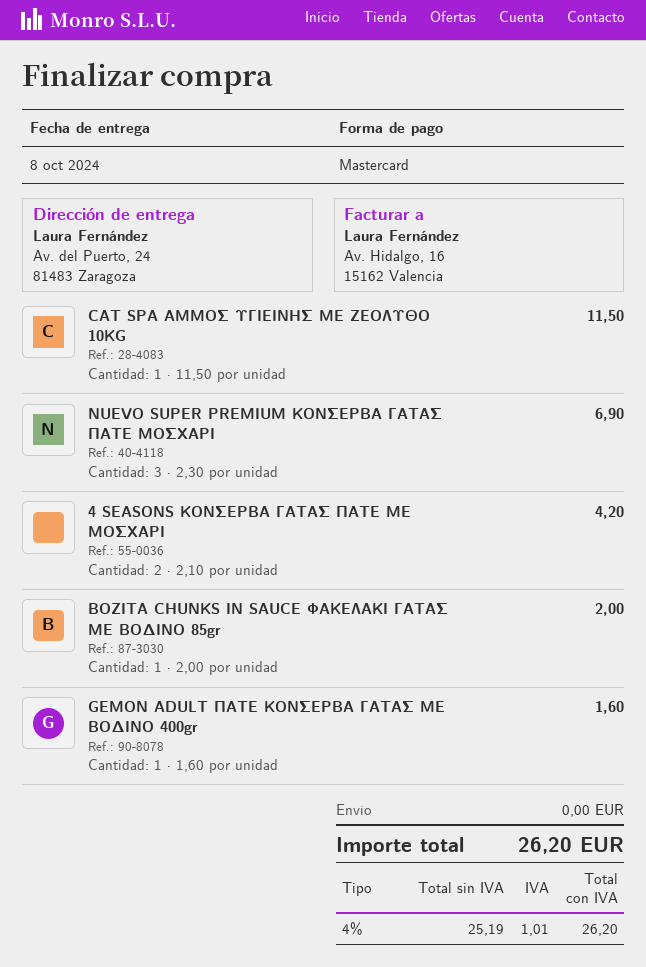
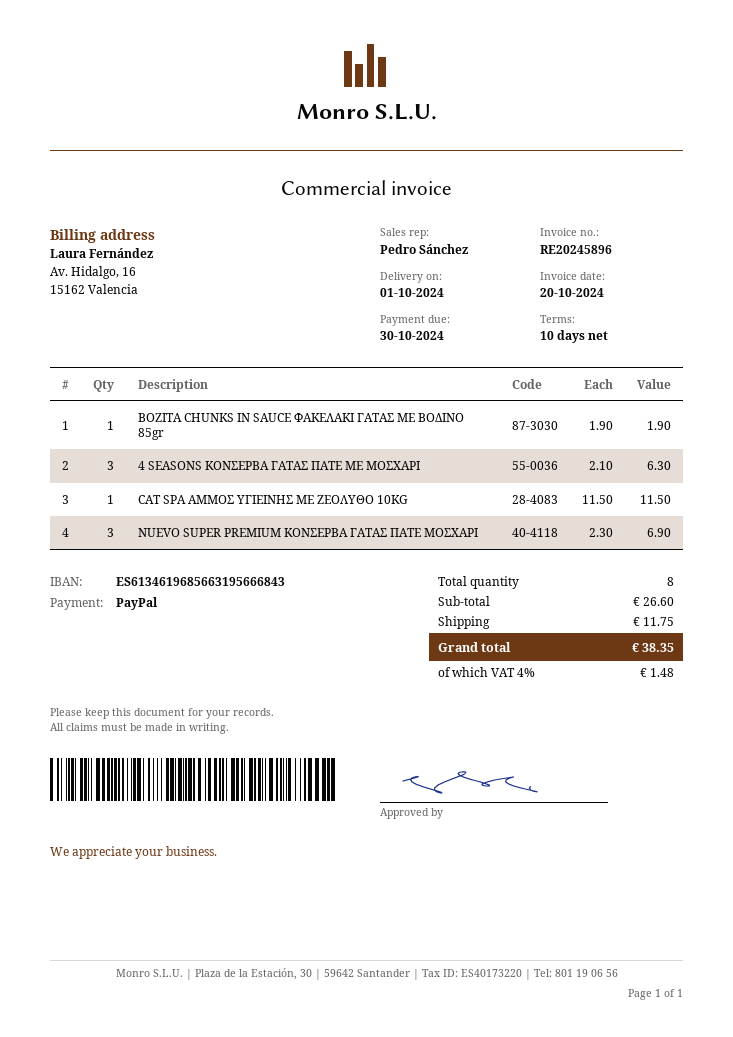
delivery date: 2024-10-08 -> 2024-10-01
payment method: Mastercard -> PayPal
4 SEASONS ΚΟΝΣΕΡΒΑ ΓΑΤΑΣ ΠΑΤΕ ΜΕ ΜΟΣΧΑΡΙ: 2 x 2.10 = 4.20 -> 3 x 2.10 = 6.30
BOZITA CHUNKS IN SAUCE ΦΑΚΕΛΑΚΙ ΓΑΤΑΣ ΜΕ ΒΟΔΙΝΟ 85gr: 1 x 2.00 = 2.00 -> 1 x 1.90 = 1.90
GEMON ADULT ΠΑΤΕ ΚΟΝΣΕΡΒΑ ΓΑΤΑΣ ME ΒΟΔΙΝΟ 400gr: 1 x 1.60 = 1.60 -> none
shipping: 0.00 -> 11.75
tax: 4% = 1.01 -> 4% = 1.48
total: 26.20 -> 38.35

